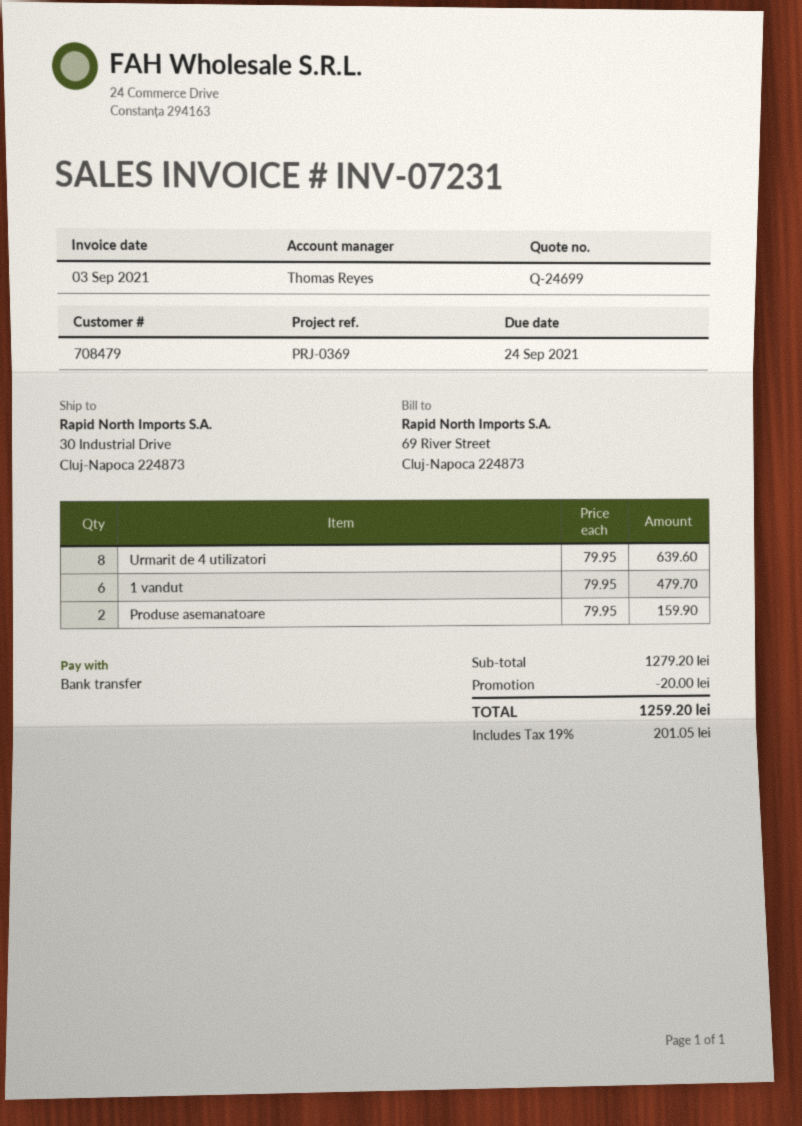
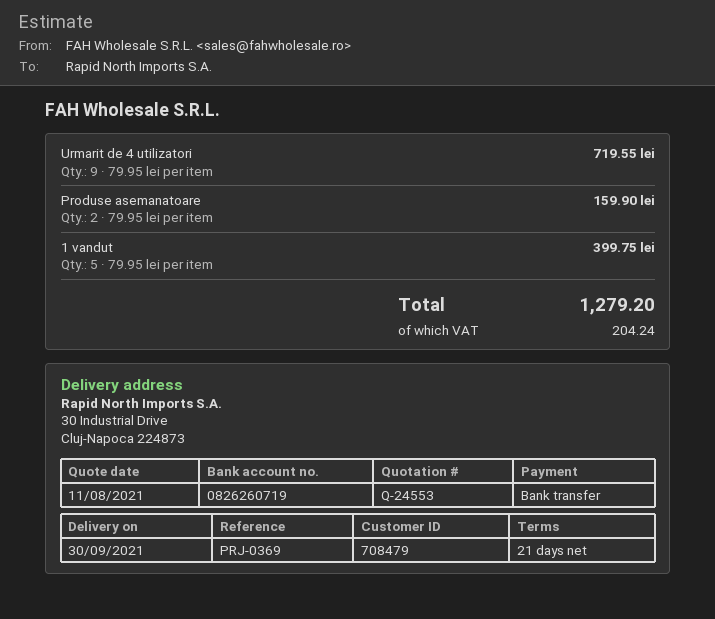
quote number: Q-24699 -> Q-24553
Urmarit de 4 utilizatori: 8 x 79.95 = 639.60 -> 9 x 79.95 = 719.55
1 vandut: 6 x 79.95 = 479.70 -> 5 x 79.95 = 399.75
discount: 20.00 -> none
tax: 201.05 -> 204.24
total: 1259.20 -> 1279.20

